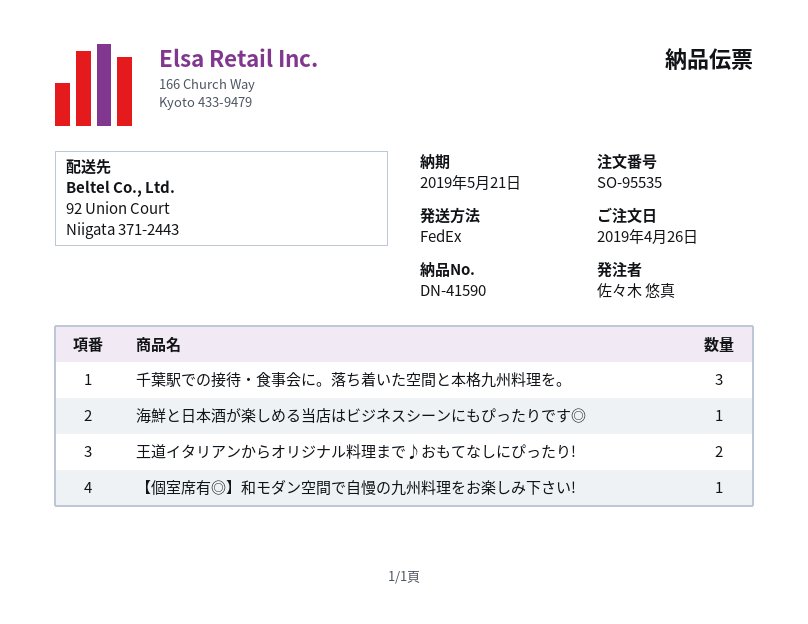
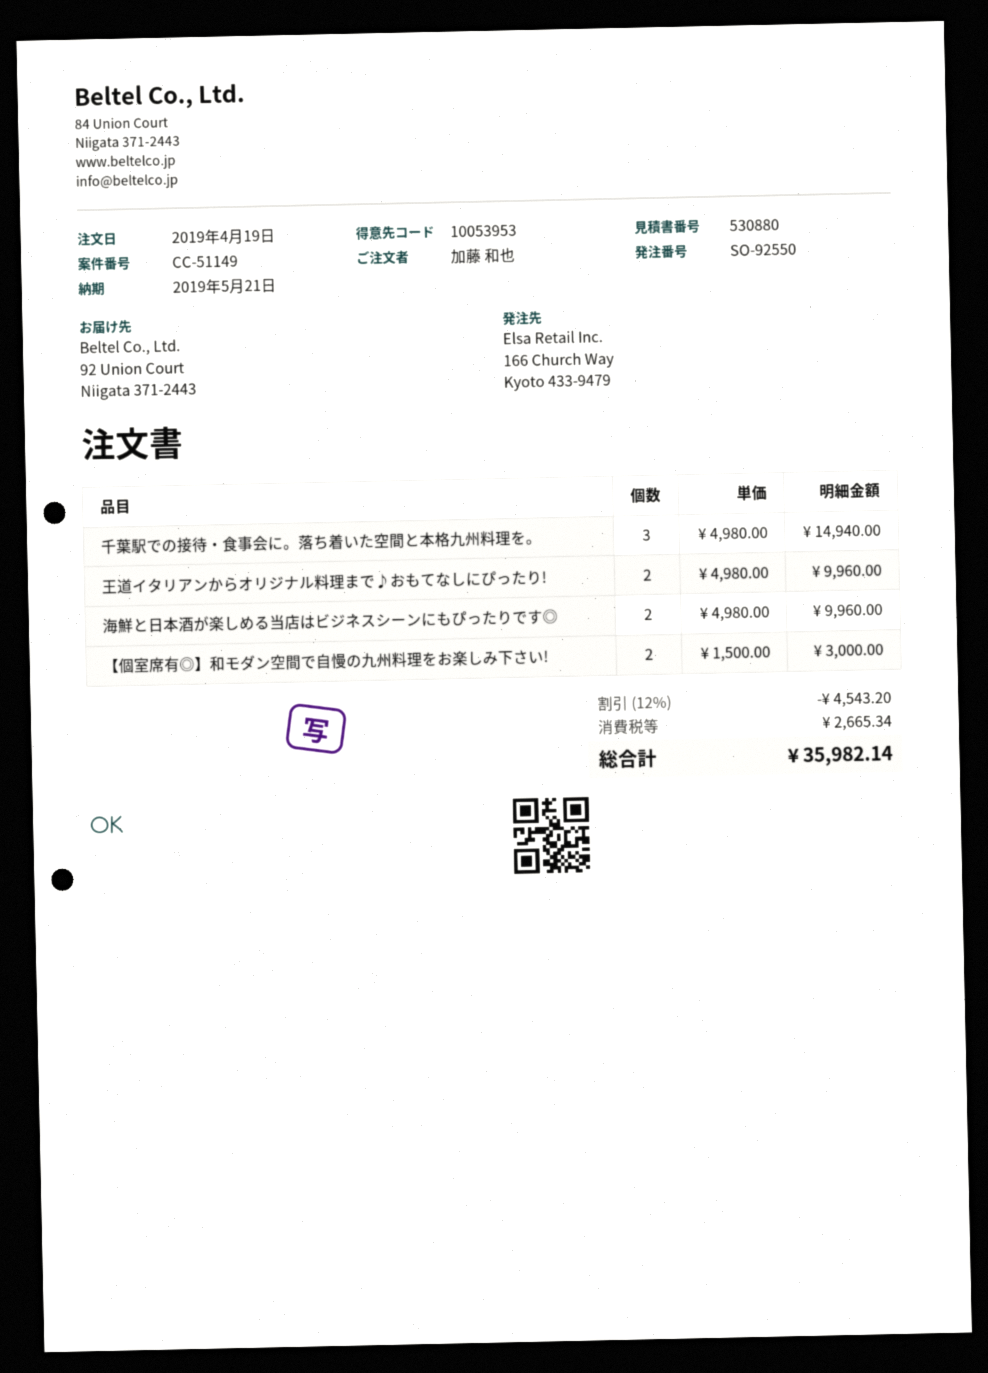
order number: SO-95535 -> SO-92550
order date: 2019-04-26 -> 2019-04-19
ordered by: 佐々木 悠真 -> 加藤 和也
海鮮と日本酒が楽しめる当店はビジネスシーンにもぴったりです◎: 1 -> 2
【個室席有◎】和モダン空間で自慢の九州料理をお楽しみ下さい!: 1 -> 2

